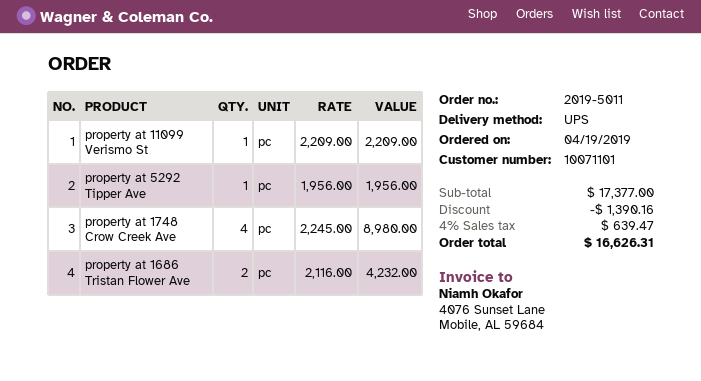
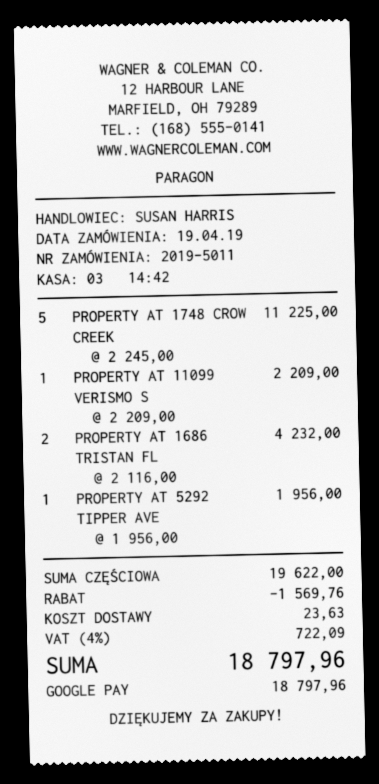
property at 1748 Crow Creek Ave: 4 x 2245.00 = 8980.00 -> 5 x 2245.00 = 11225.00
subtotal: 17377.00 -> 19622.00
discount: 1390.16 -> 1569.76
shipping: none -> 23.63
tax: 4% = 639.47 -> 4% = 722.09
total: 16626.31 -> 18797.96

